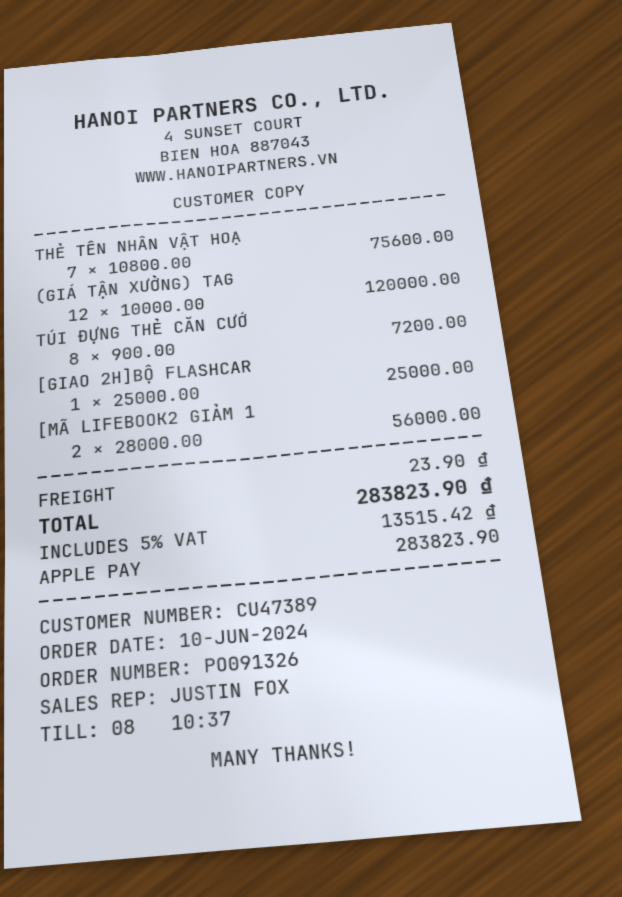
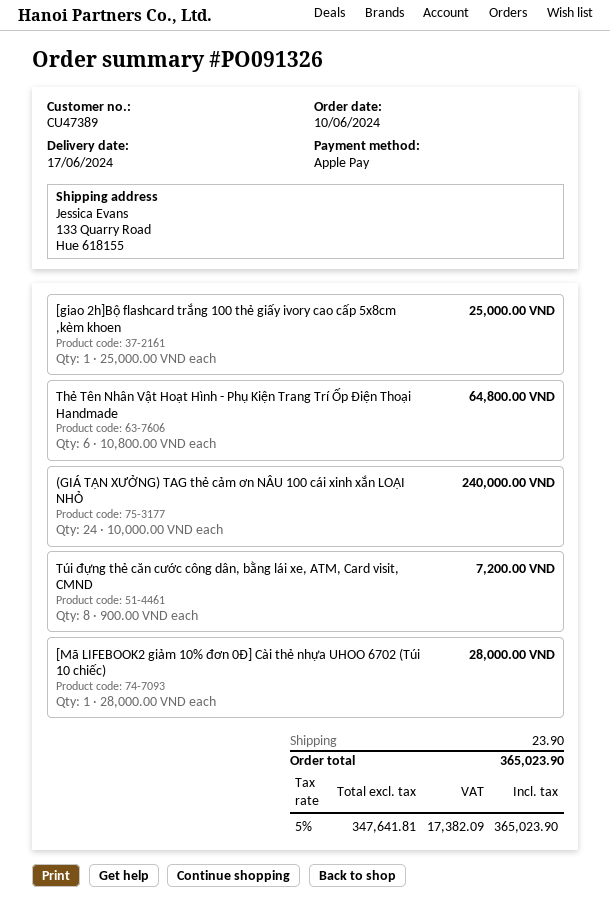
THẺ TÊN NHÂN VẬT HOẠ: 7 x 10800.00 = 75600.00 -> 6 x 10800.00 = 64800.00
(GIÁ TẬN XƯỞNG) TAG: 12 x 10000.00 = 120000.00 -> 24 x 10000.00 = 240000.00
[MÃ LIFEBOOK2 GIẢM 1: 2 x 28000.00 = 56000.00 -> 1 x 28000.00 = 28000.00
tax: 5% = 13515.42 -> 5% = 17382.09
total: 283823.90 -> 365023.90

